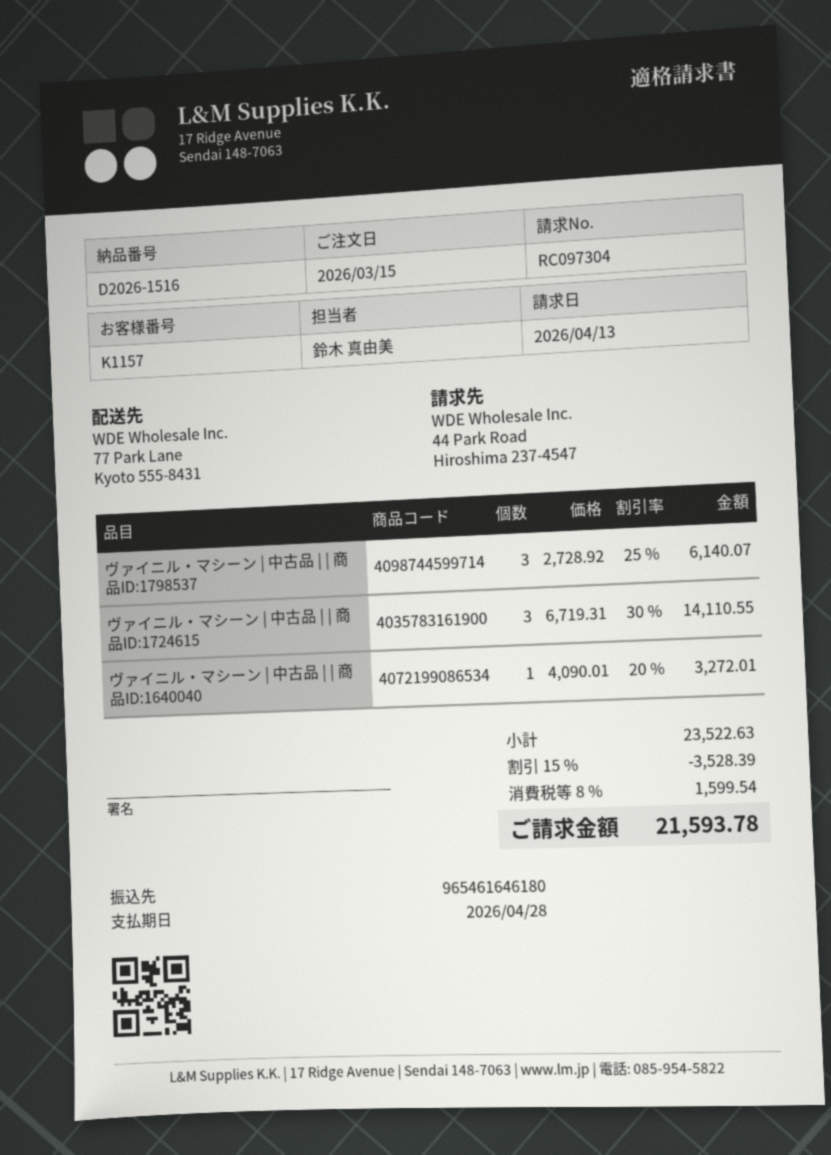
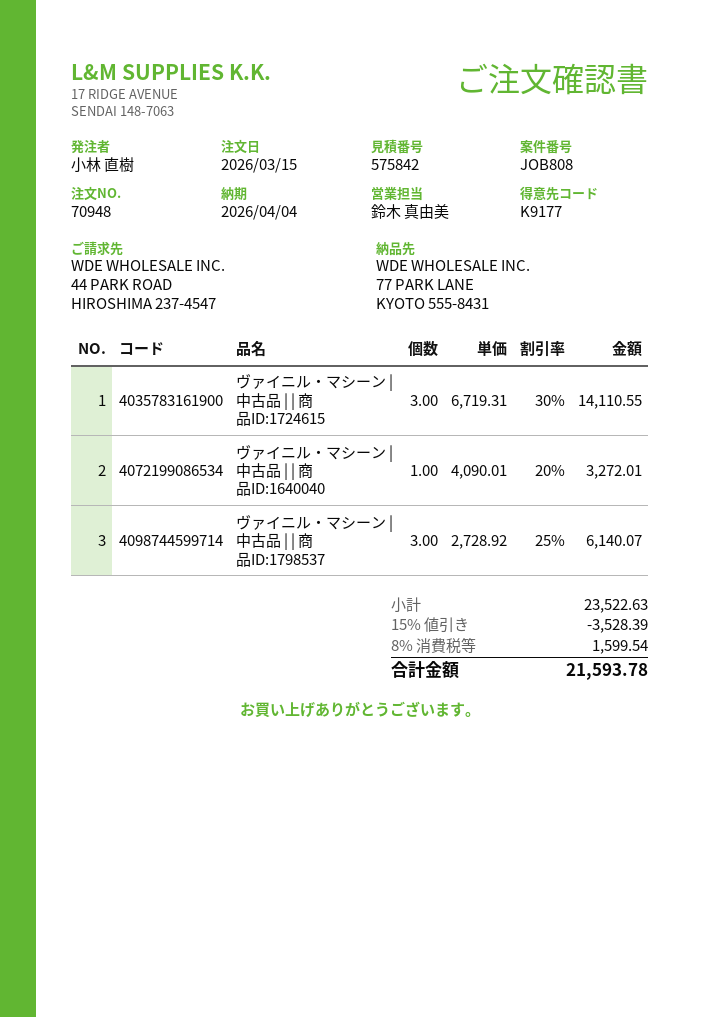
customer number: K1157 -> K9177

